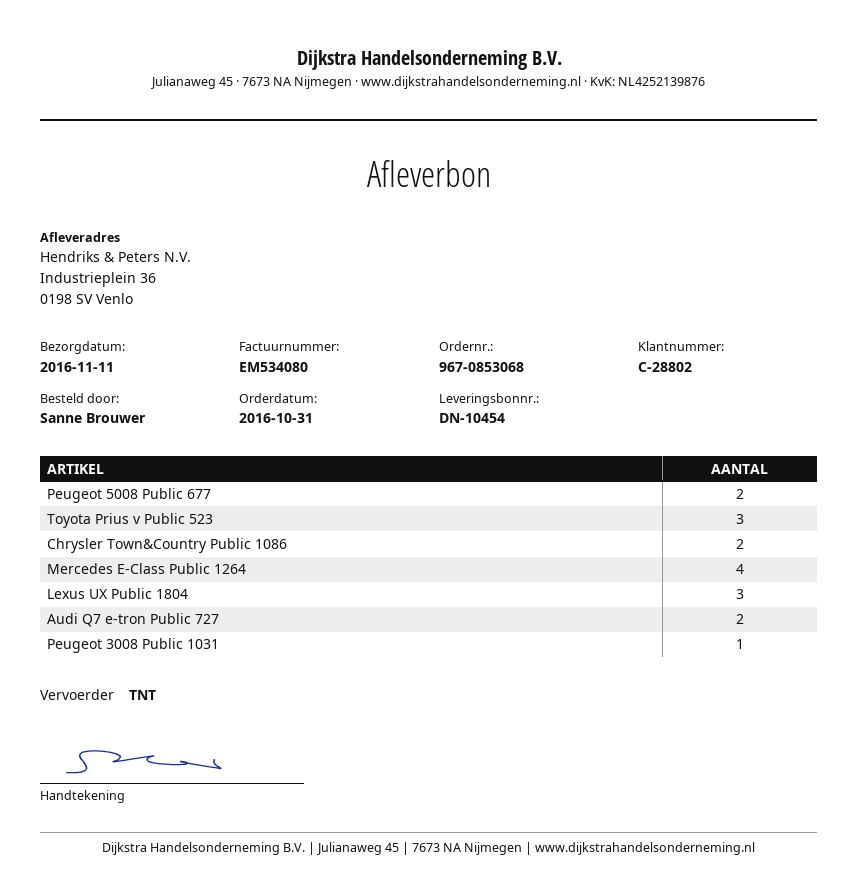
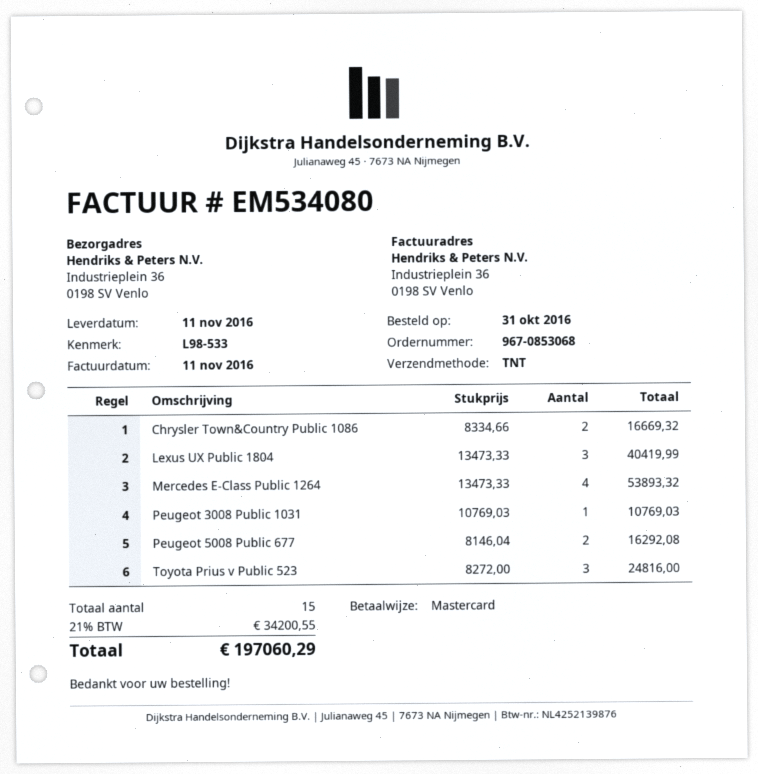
Audi Q7 e-tron Public 727: 2 -> none

